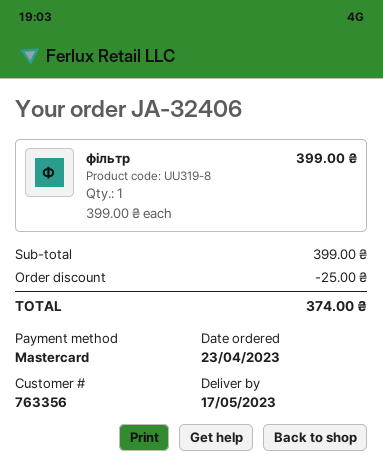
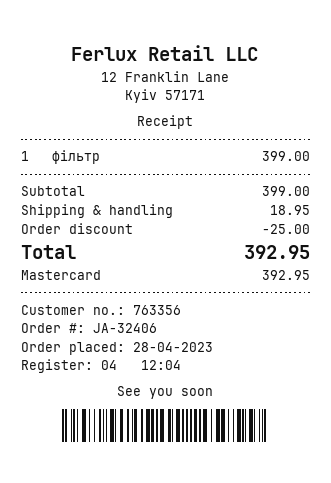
order date: 2023-04-23 -> 2023-04-28
shipping: none -> 18.95
total: 374.00 -> 392.95

